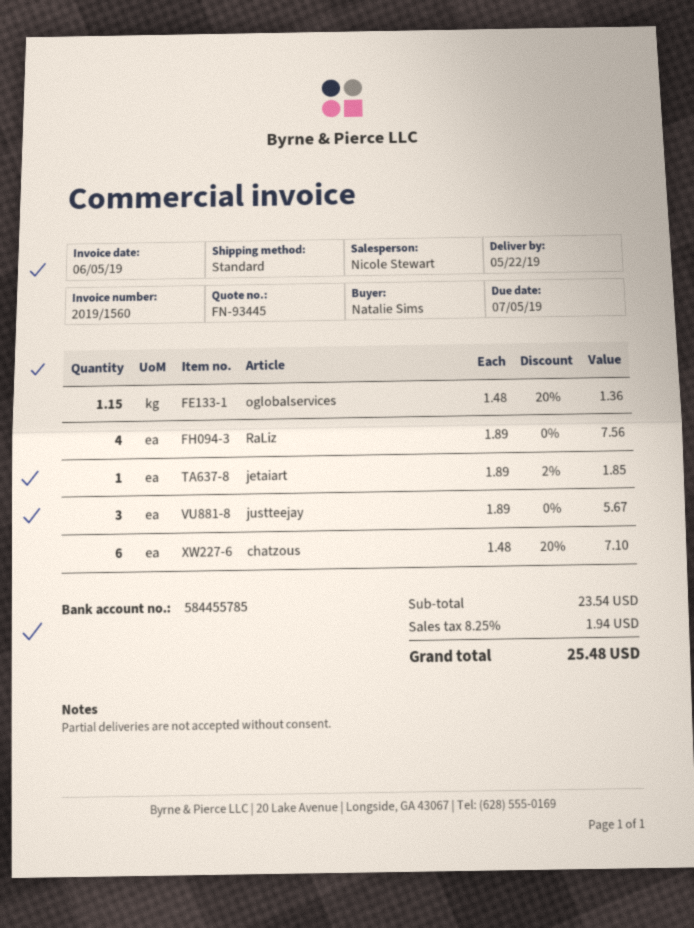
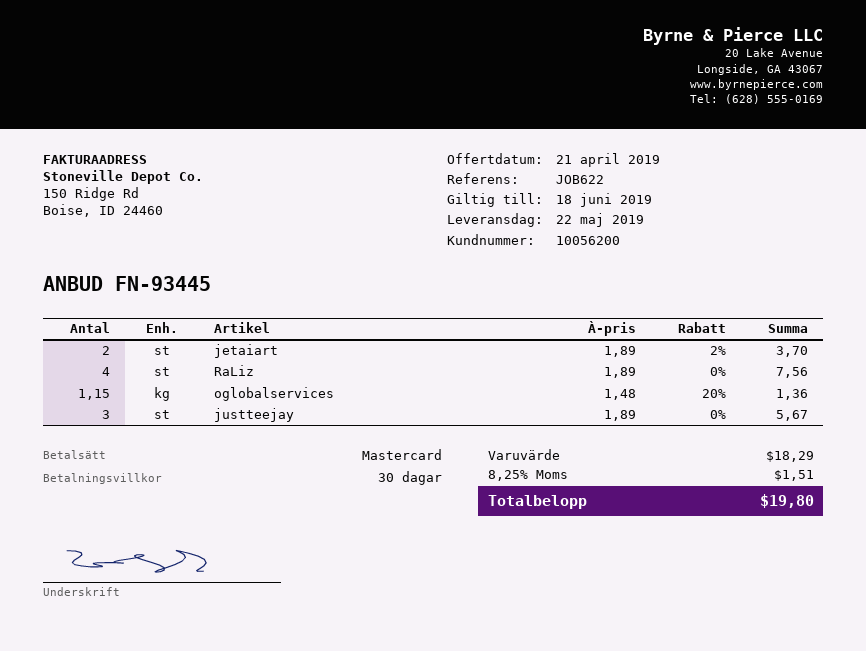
jetaiart: 1 x 1.89 - 2% = 1.85 -> 2 x 1.89 - 2% = 3.70
chatzous: 6 x 1.48 - 20% = 7.10 -> none
subtotal: 23.54 -> 18.29
tax: 8.25% = 1.94 -> 8.25% = 1.51
total: 25.48 -> 19.80

